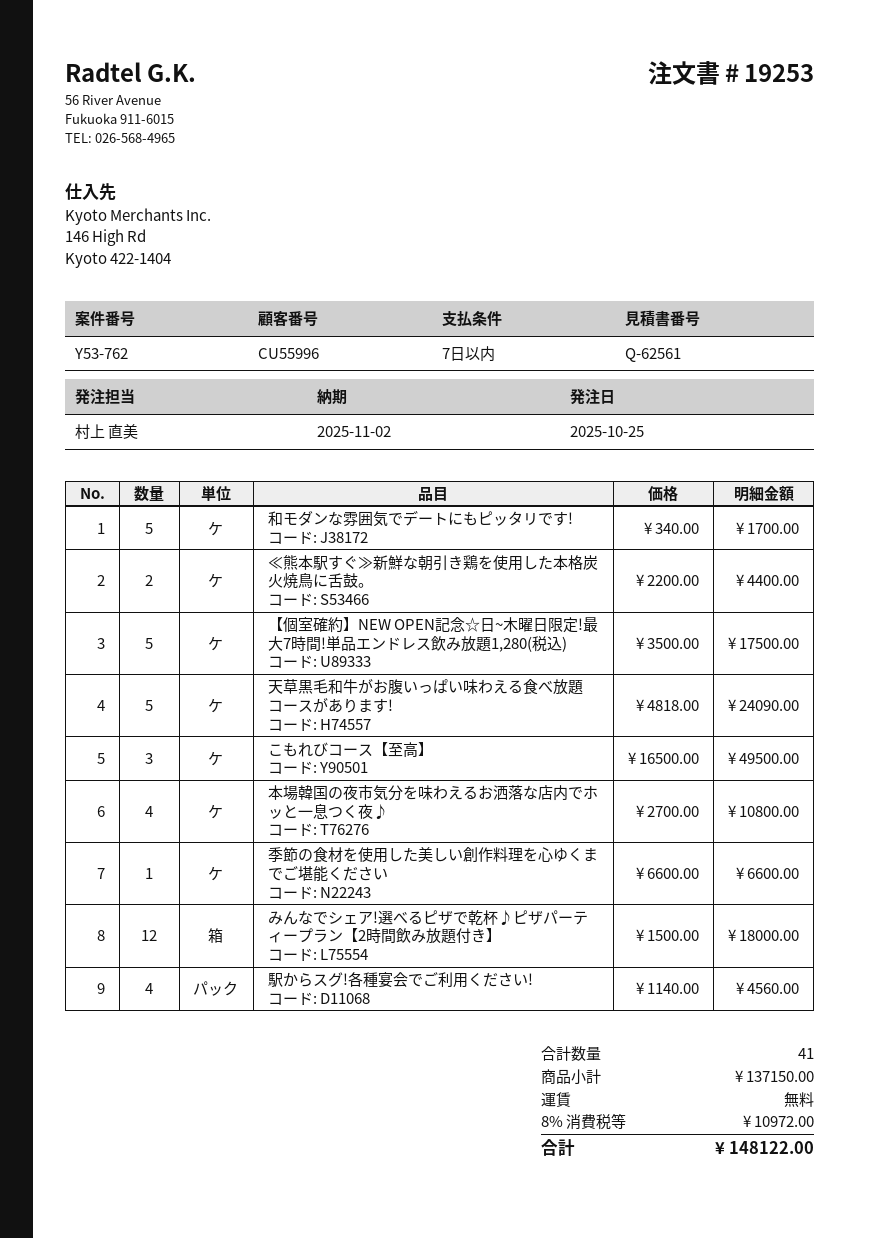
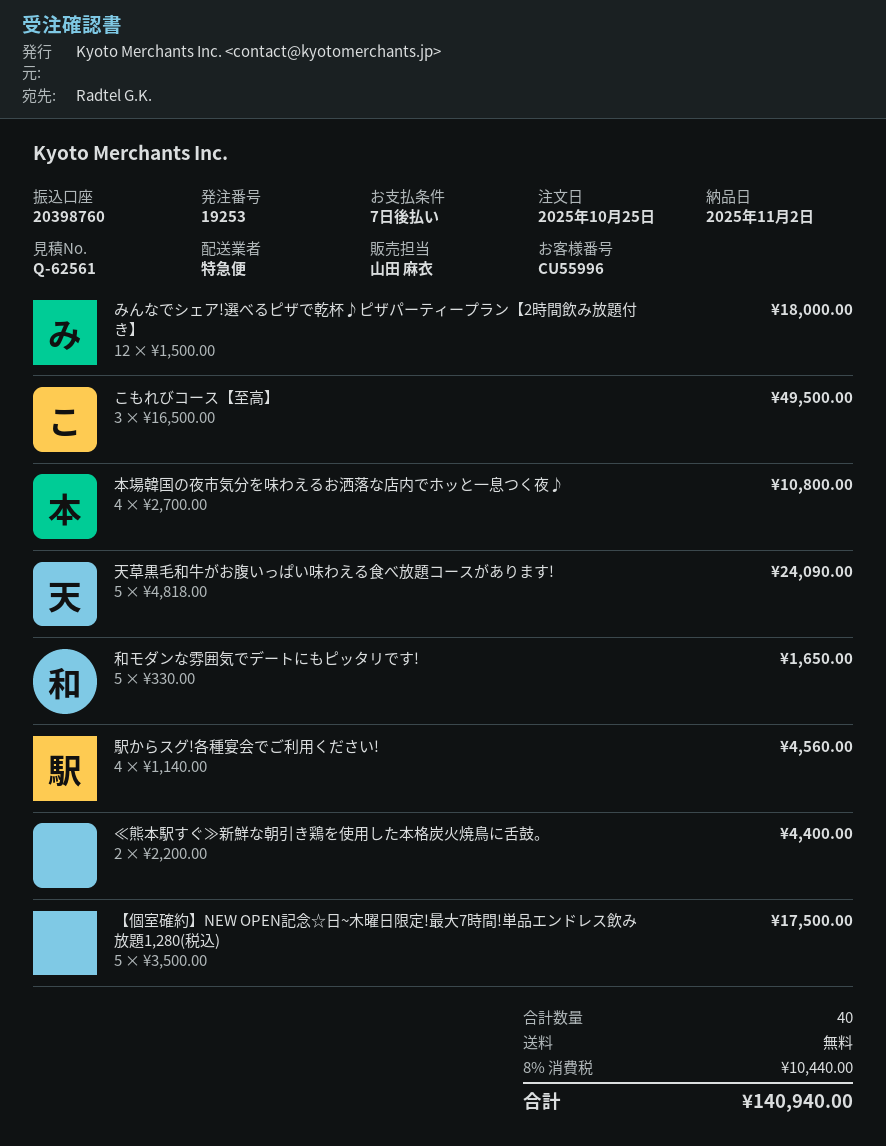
和モダンな雰囲気でデートにもピッタリです!: 5 x 340.00 = 1700.00 -> 5 x 330.00 = 1650.00
季節の食材を使用した美しい創作料理を心ゆくまでご堪能ください: 1 x 6600.00 = 6600.00 -> none
total quantity: 41 -> 40
tax: 8% = 10972.00 -> 8% = 10440.00
total: 148122.00 -> 140940.00

